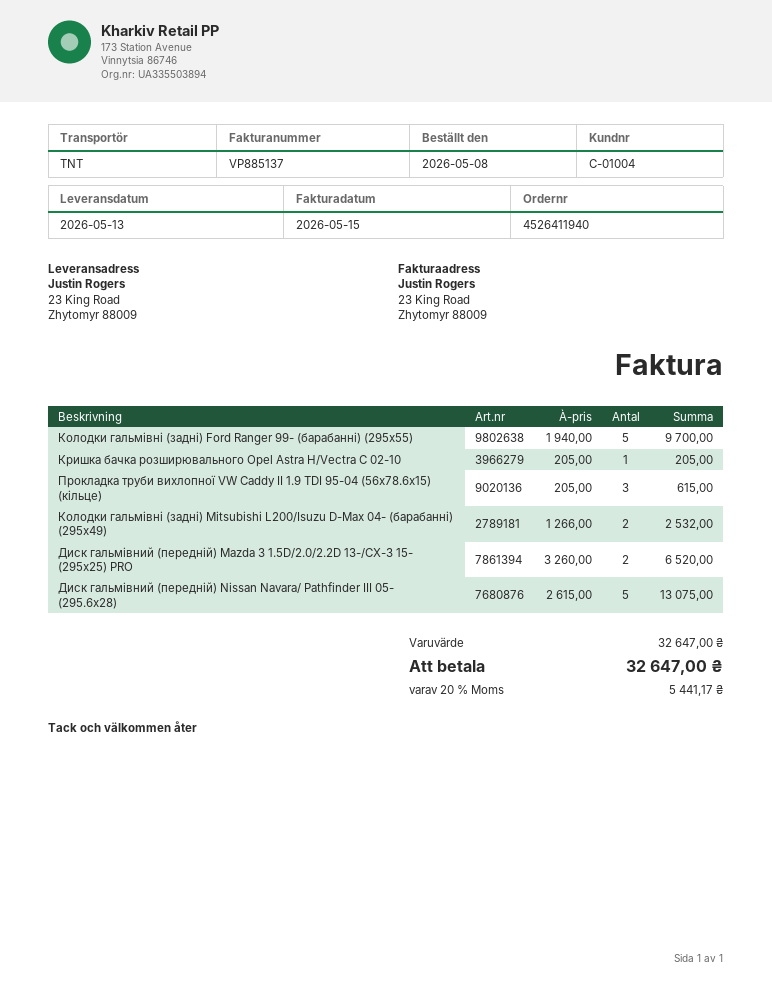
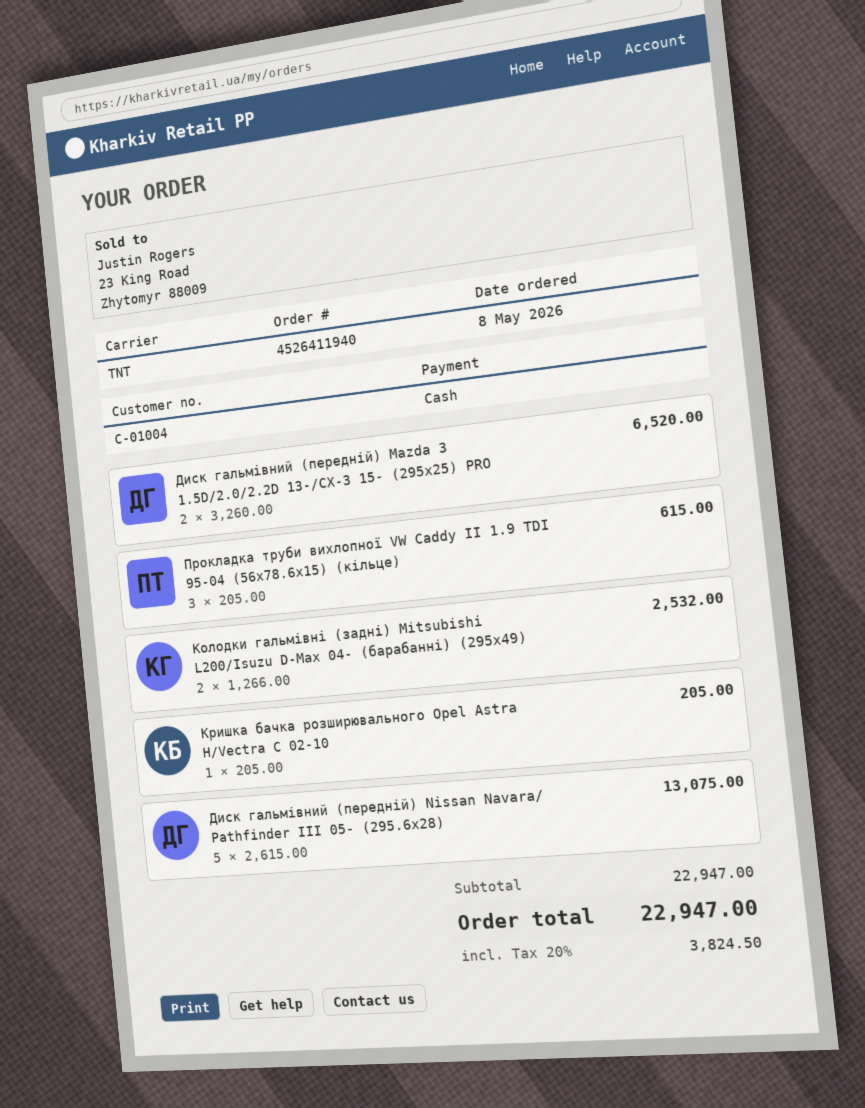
Колодки гальмівні (задні) Ford Ranger 99- (барабанні) (295x55): 5 x 1940.00 = 9700.00 -> none
subtotal: 32647.00 -> 22947.00
tax: 20% = 5441.17 -> 20% = 3824.50
total: 32647.00 -> 22947.00

